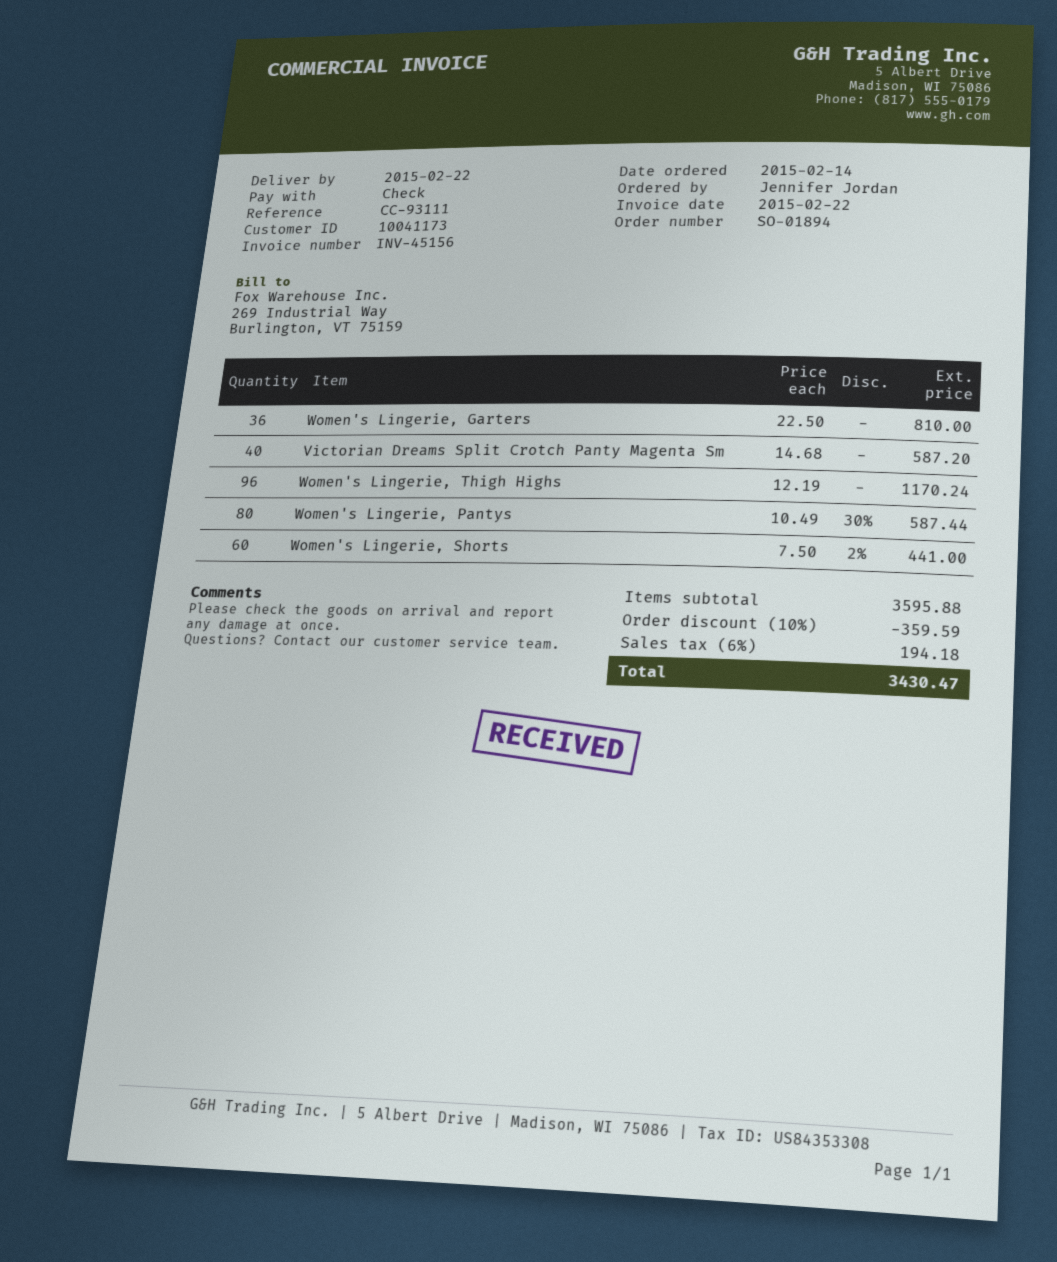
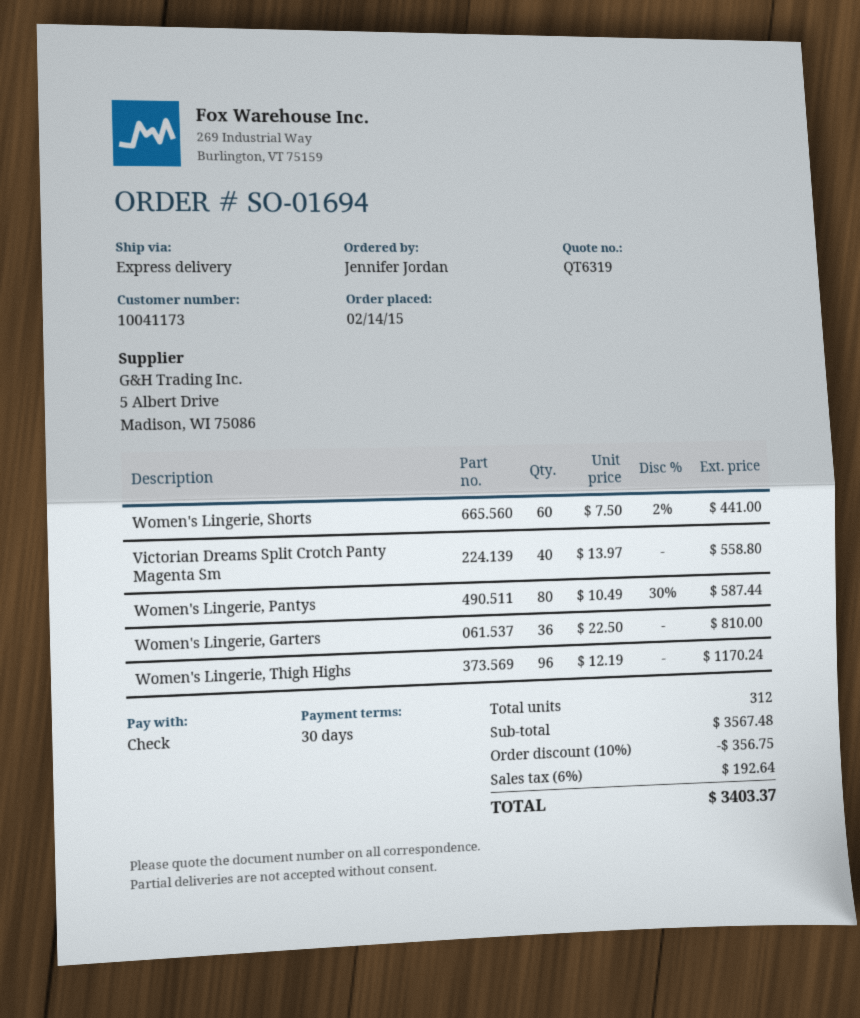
order number: SO-01894 -> SO-01694
Victorian Dreams Split Crotch Panty Magenta Sm: 40 x 14.68 = 587.20 -> 40 x 13.97 = 558.80
subtotal: 3595.88 -> 3567.48
discount: 10% = 359.59 -> 10% = 356.75
tax: 6% = 194.18 -> 6% = 192.64
total: 3430.47 -> 3403.37

